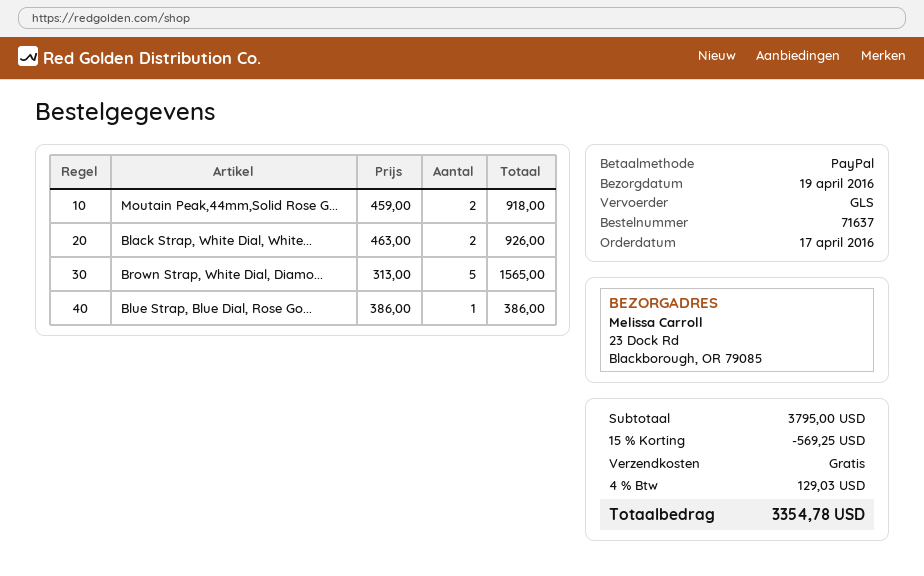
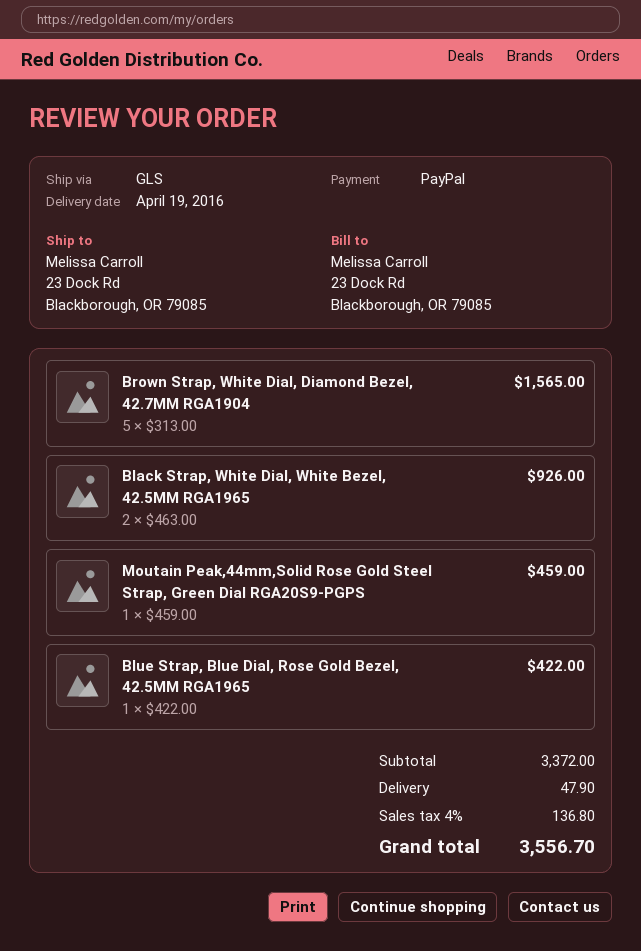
Moutain Peak,44mm,Solid Rose G...: 2 x 459.00 = 918.00 -> 1 x 459.00 = 459.00
Blue Strap, Blue Dial, Rose Go...: 1 x 386.00 = 386.00 -> 1 x 422.00 = 422.00
subtotal: 3795.00 -> 3372.00
discount: 15% = 569.25 -> none
shipping: 0.00 -> 47.90
tax: 4% = 129.03 -> 4% = 136.80
total: 3354.78 -> 3556.70

